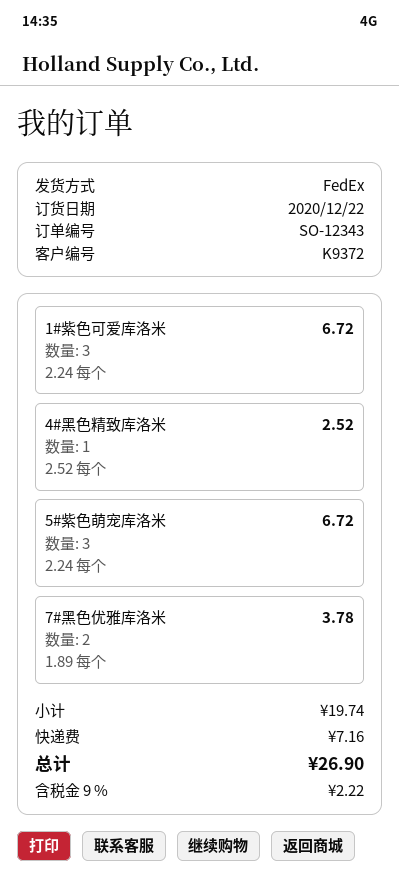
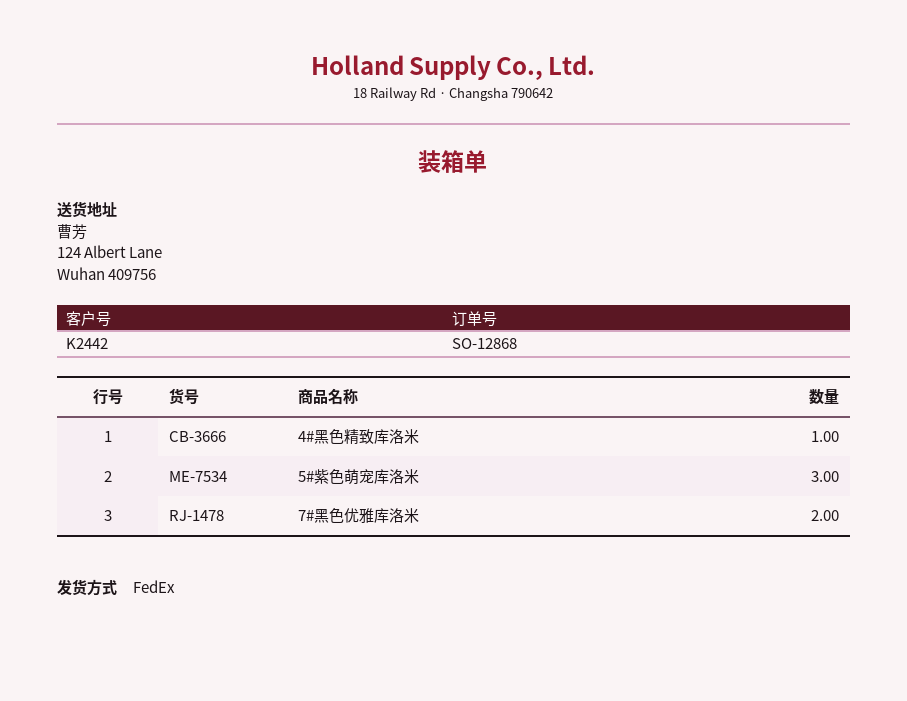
order number: SO-12343 -> SO-12868
customer number: K9372 -> K2442
1#紫色可爱库洛米: 3 -> none

